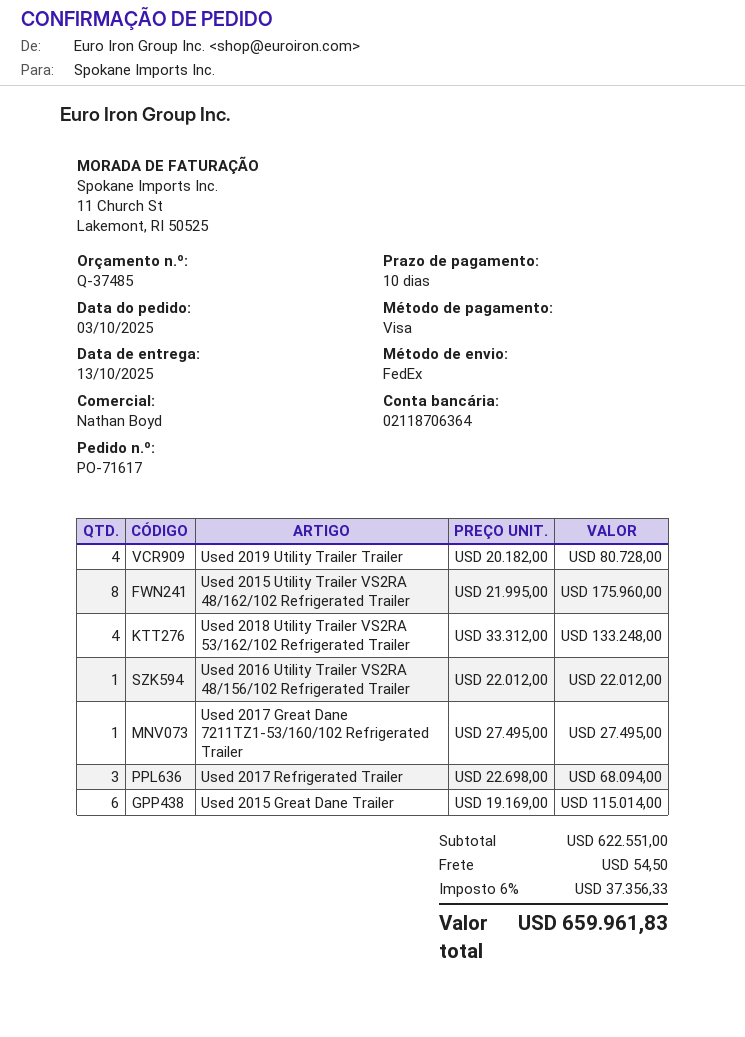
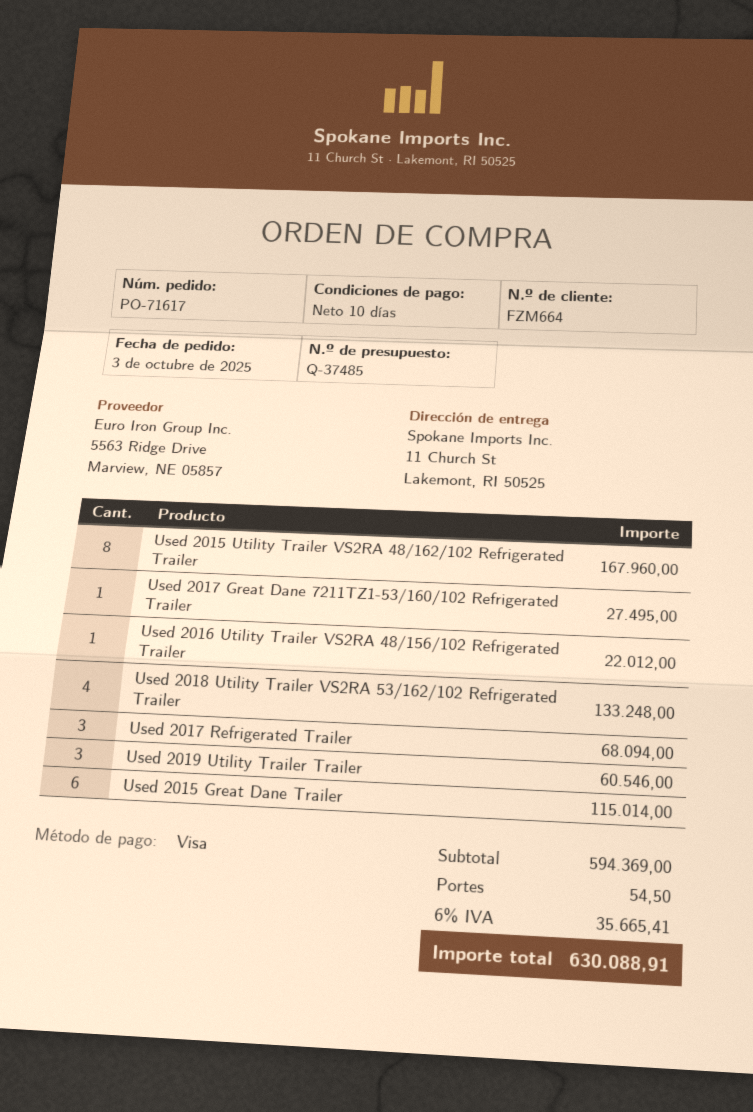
Used 2019 Utility Trailer Trailer: 4 for 80728.00 -> 3 for 60546.00
Used 2015 Utility Trailer VS2RA 48/162/102 Refrigerated Trailer: 8 for 175960.00 -> 8 for 167960.00
subtotal: 622551.00 -> 594369.00
tax: 6% = 37356.33 -> 6% = 35665.41
total: 659961.83 -> 630088.91

